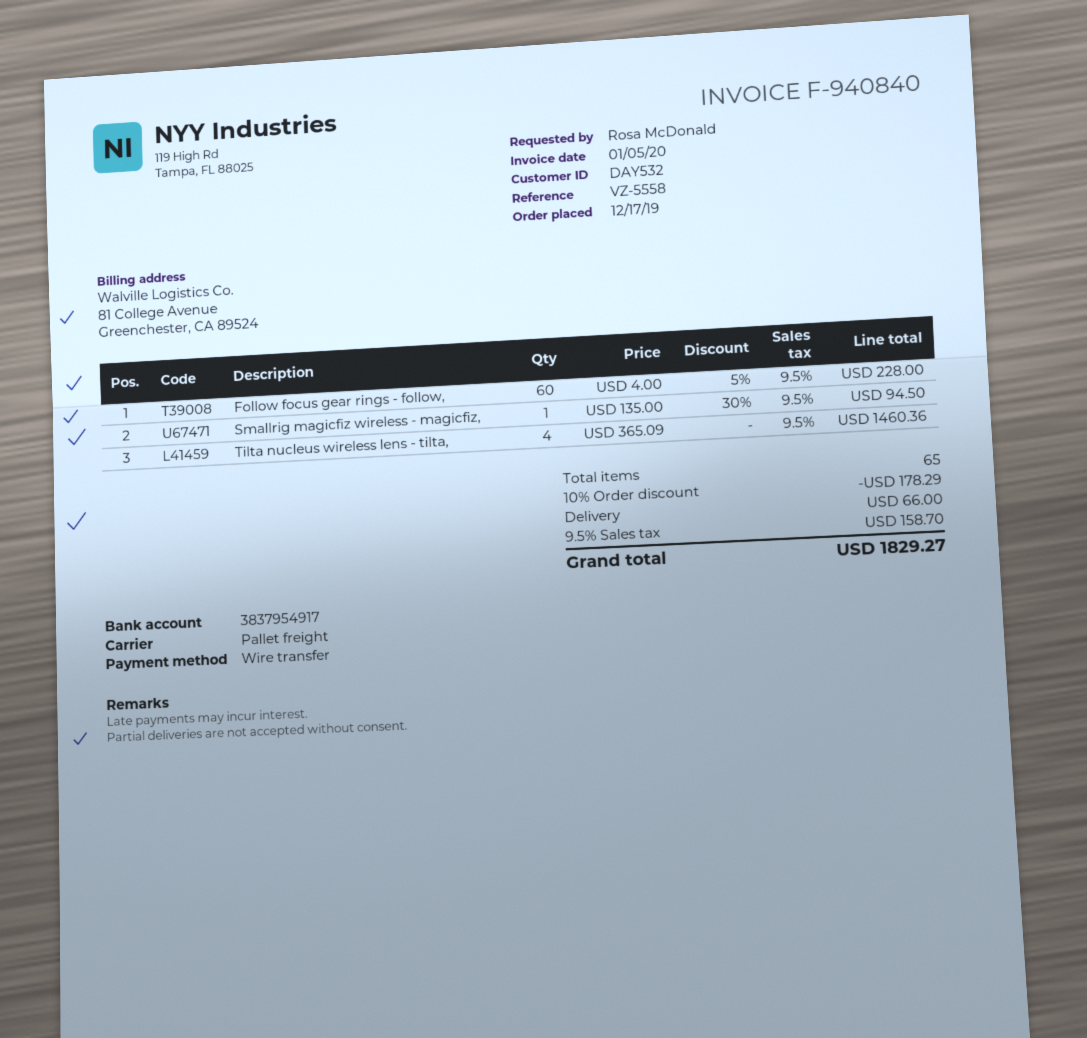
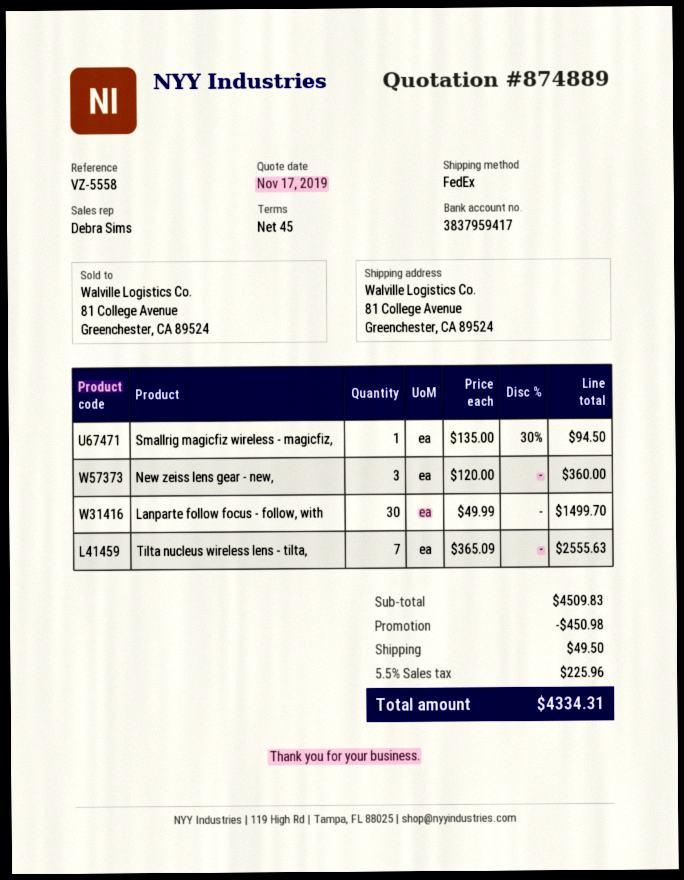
bank account: 3837954917 -> 3837959417
shipping method: pallet freight -> FedEx
Follow focus gear rings - follow,: 60 x 4.00 - 5% = 228.00 -> none
Tilta nucleus wireless lens - tilta,: 4 x 365.09 = 1460.36 -> 7 x 365.09 = 2555.63
New zeiss lens gear - new,: none -> 3 x 120.00 = 360.00
Lanparte follow focus - follow, with: none -> 30 x 49.99 = 1499.70
discount: 178.29 -> 450.98
shipping: 66.00 -> 49.50
tax: 9.5% = 158.70 -> 5.5% = 225.96
total: 1829.27 -> 4334.31

